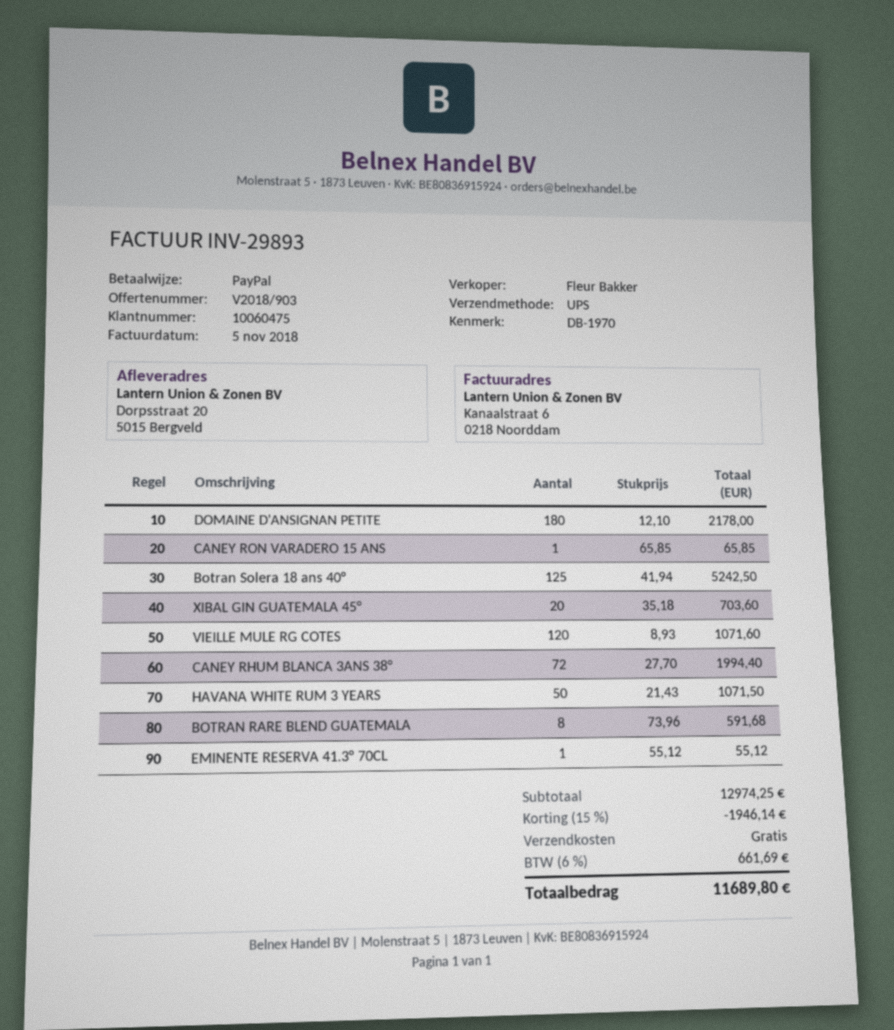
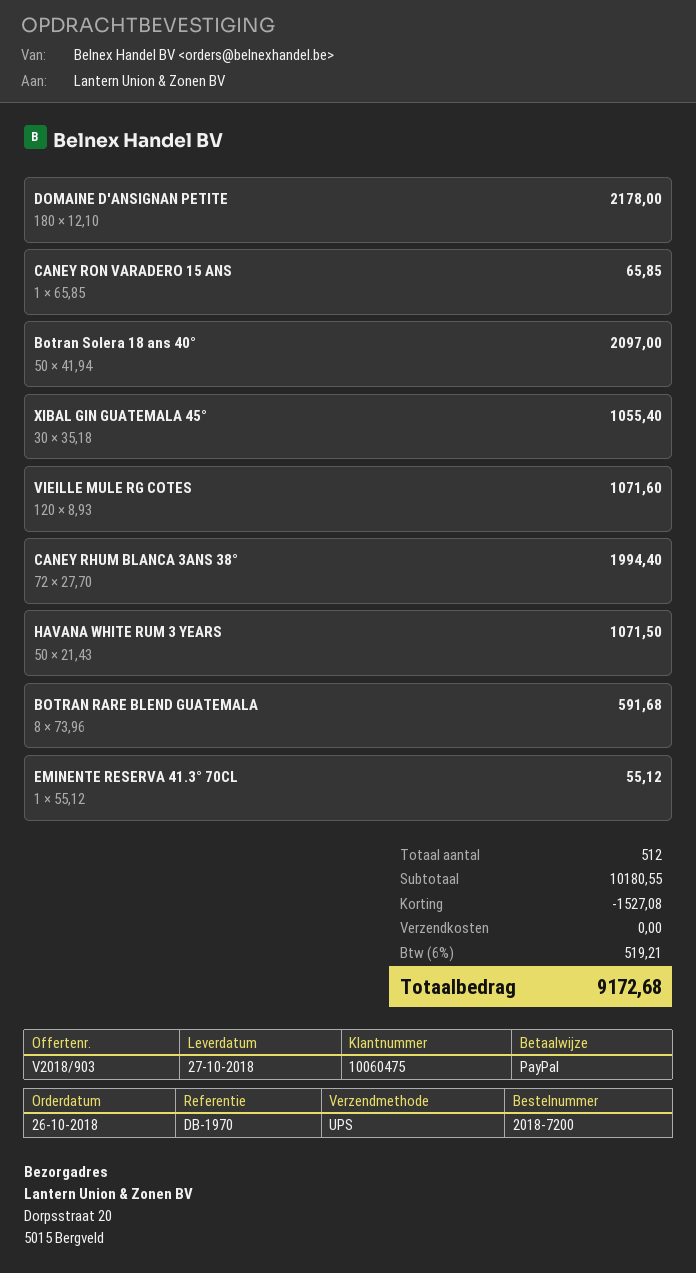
Botran Solera 18 ans 40°: 125 x 41.94 = 5242.50 -> 50 x 41.94 = 2097.00
XIBAL GIN GUATEMALA 45°: 20 x 35.18 = 703.60 -> 30 x 35.18 = 1055.40
subtotal: 12974.25 -> 10180.55
discount: 1946.14 -> 1527.08
tax: 6% = 661.69 -> 6% = 519.21
total: 11689.80 -> 9172.68

